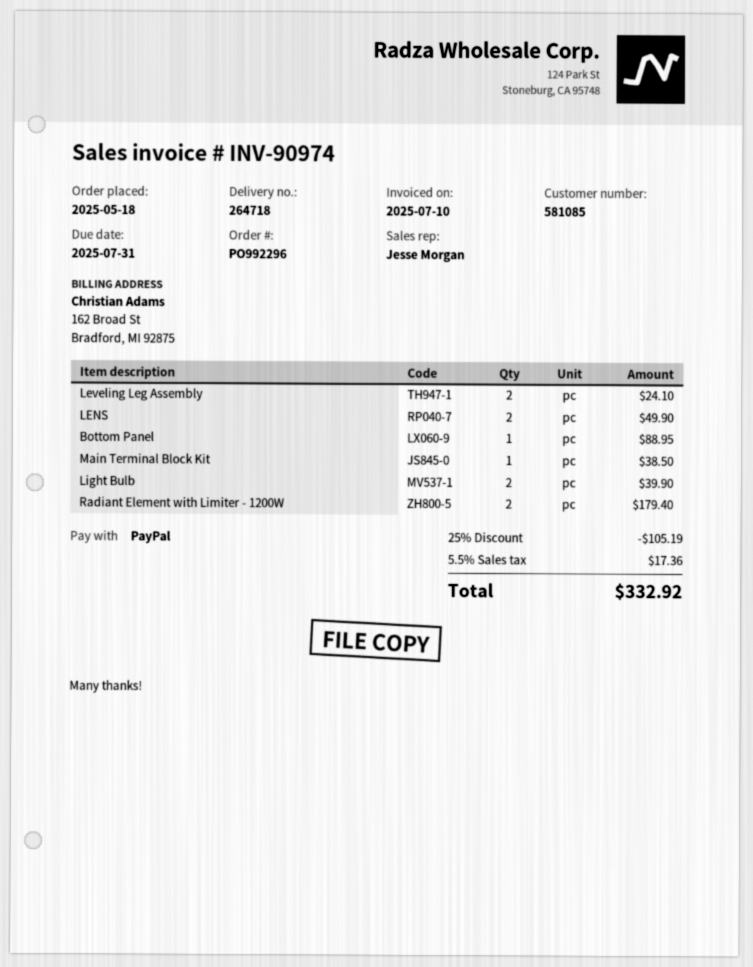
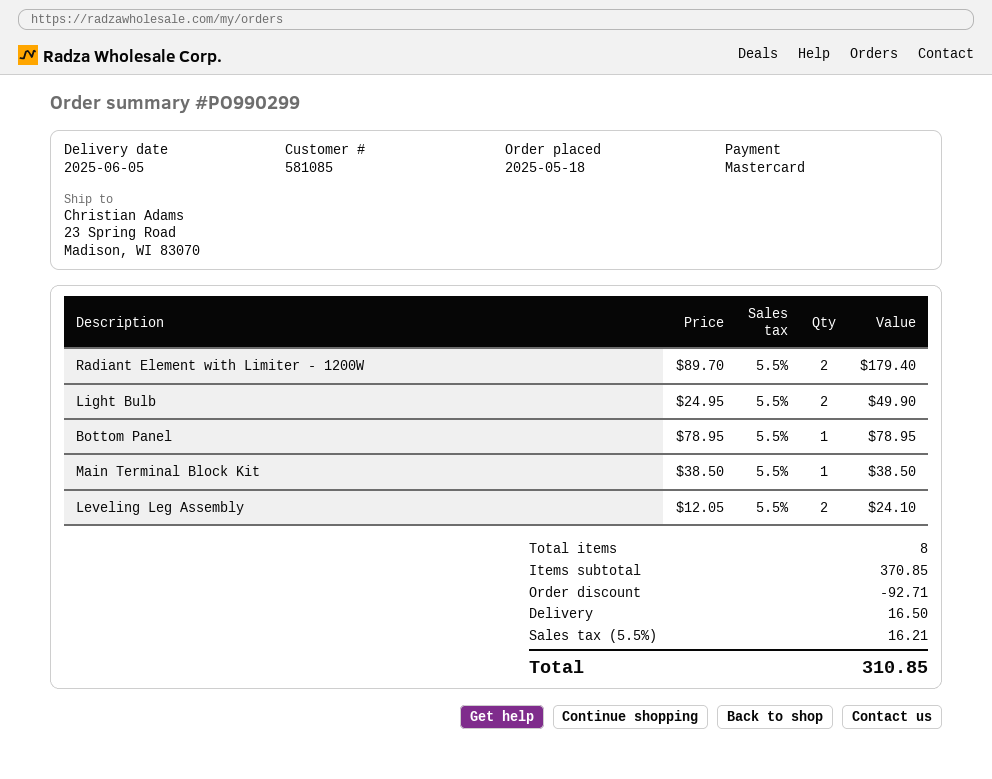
order number: PO992296 -> PO990299
payment method: PayPal -> Mastercard
LENS: 2 for 49.90 -> none
Bottom Panel: 1 for 88.95 -> 1 for 78.95
Light Bulb: 2 for 39.90 -> 2 for 49.90
discount: 105.19 -> 92.71
shipping: none -> 16.50
tax: 5.5% = 17.36 -> 5.5% = 16.21
total: 332.92 -> 310.85

